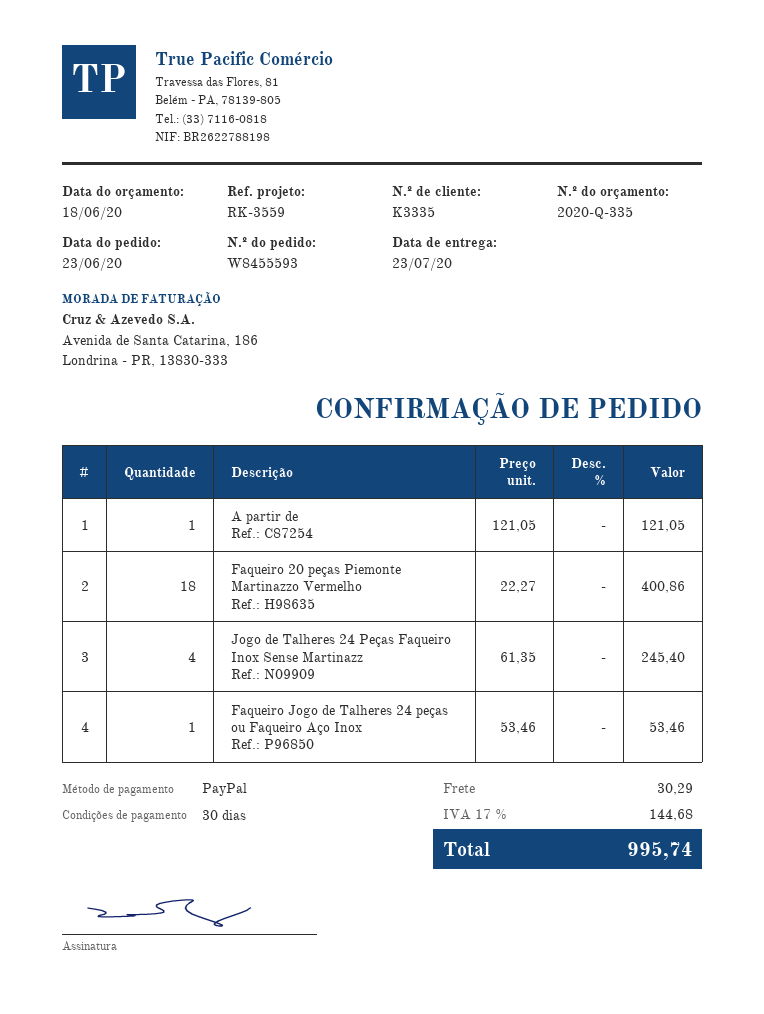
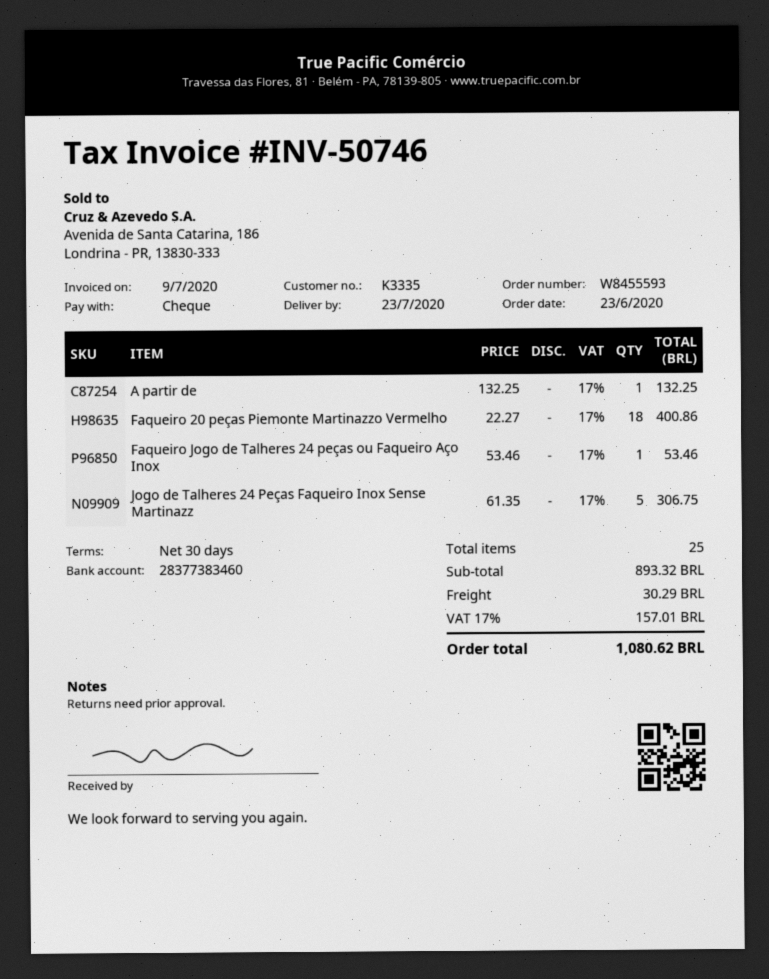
payment method: PayPal -> cheque
A partir de: 1 x 121.05 = 121.05 -> 1 x 132.25 = 132.25
Jogo de Talheres 24 Peças Faqueiro Inox Sense Martinazz: 4 x 61.35 = 245.40 -> 5 x 61.35 = 306.75
tax: 17% = 144.68 -> 17% = 157.01
total: 995.74 -> 1080.62

